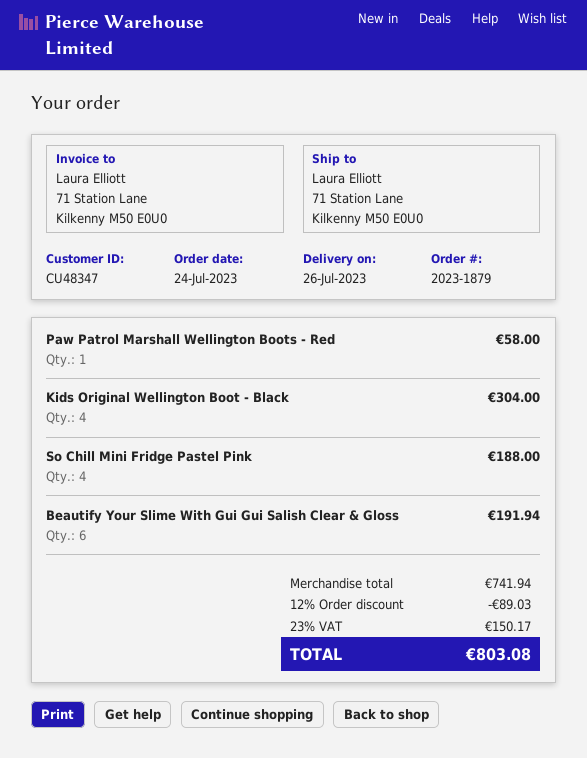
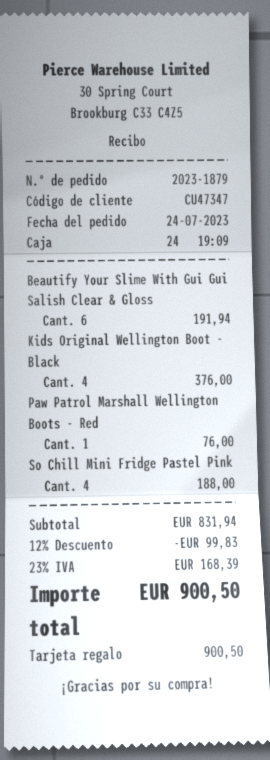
customer number: CU48347 -> CU47347
Paw Patrol Marshall Wellington Boots - Red: 1 for 58.00 -> 1 for 76.00
Kids Original Wellington Boot - Black: 4 for 304.00 -> 4 for 376.00
subtotal: 741.94 -> 831.94
discount: 12% = 89.03 -> 12% = 99.83
tax: 23% = 150.17 -> 23% = 168.39
total: 803.08 -> 900.50

